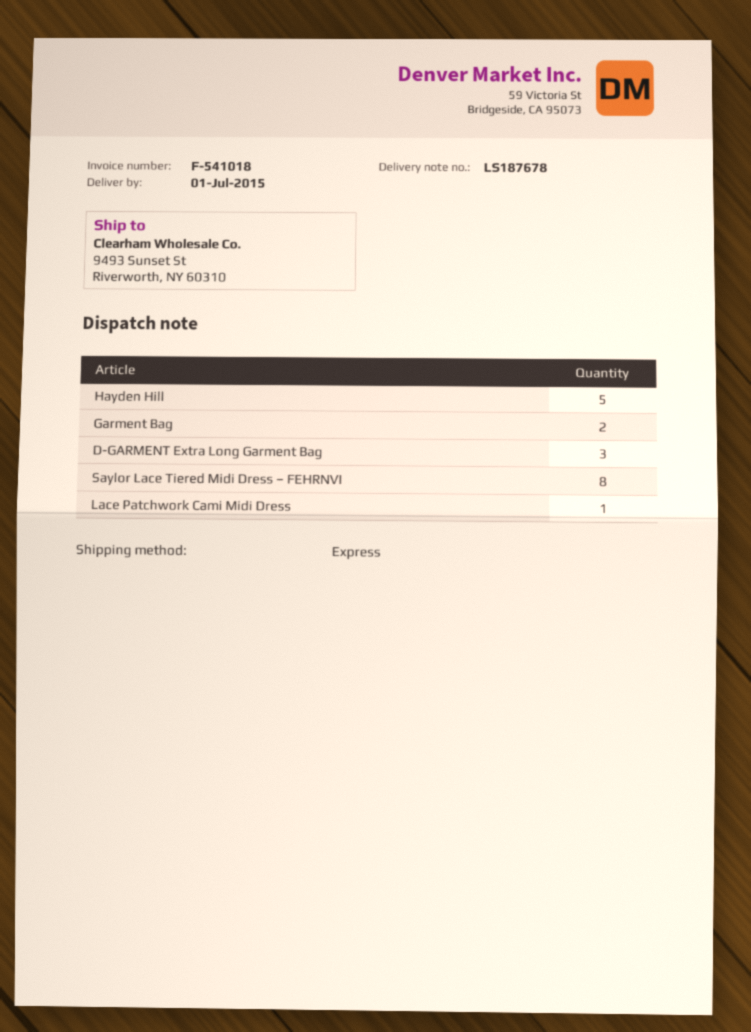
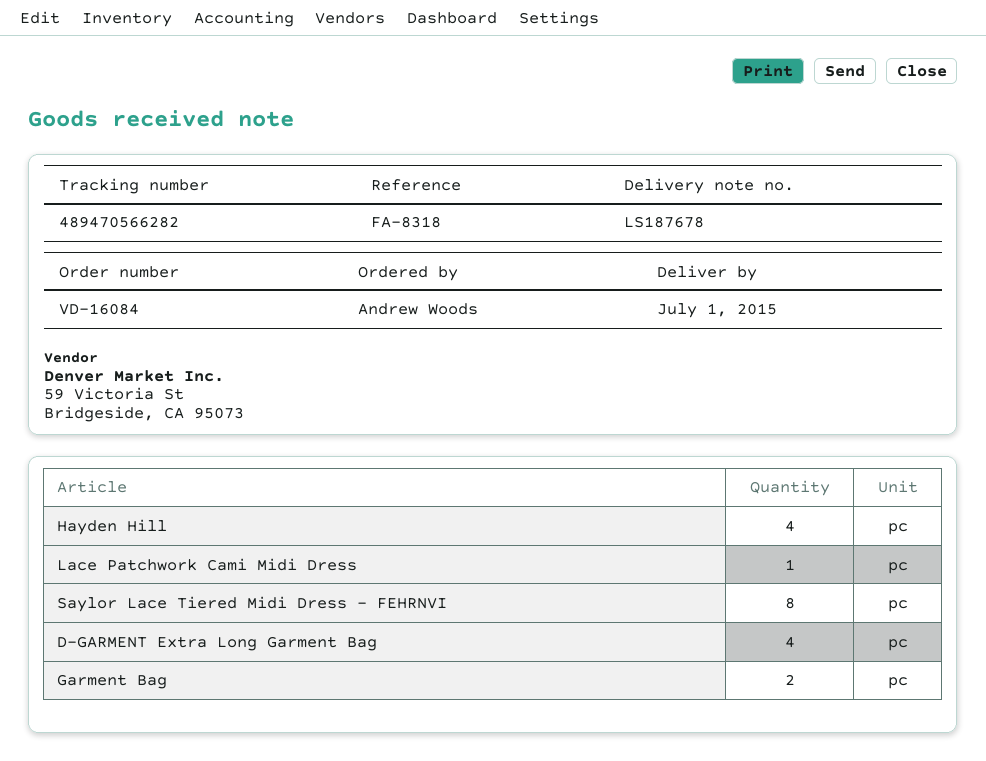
Hayden Hill: 5 -> 4
D-GARMENT Extra Long Garment Bag: 3 -> 4

